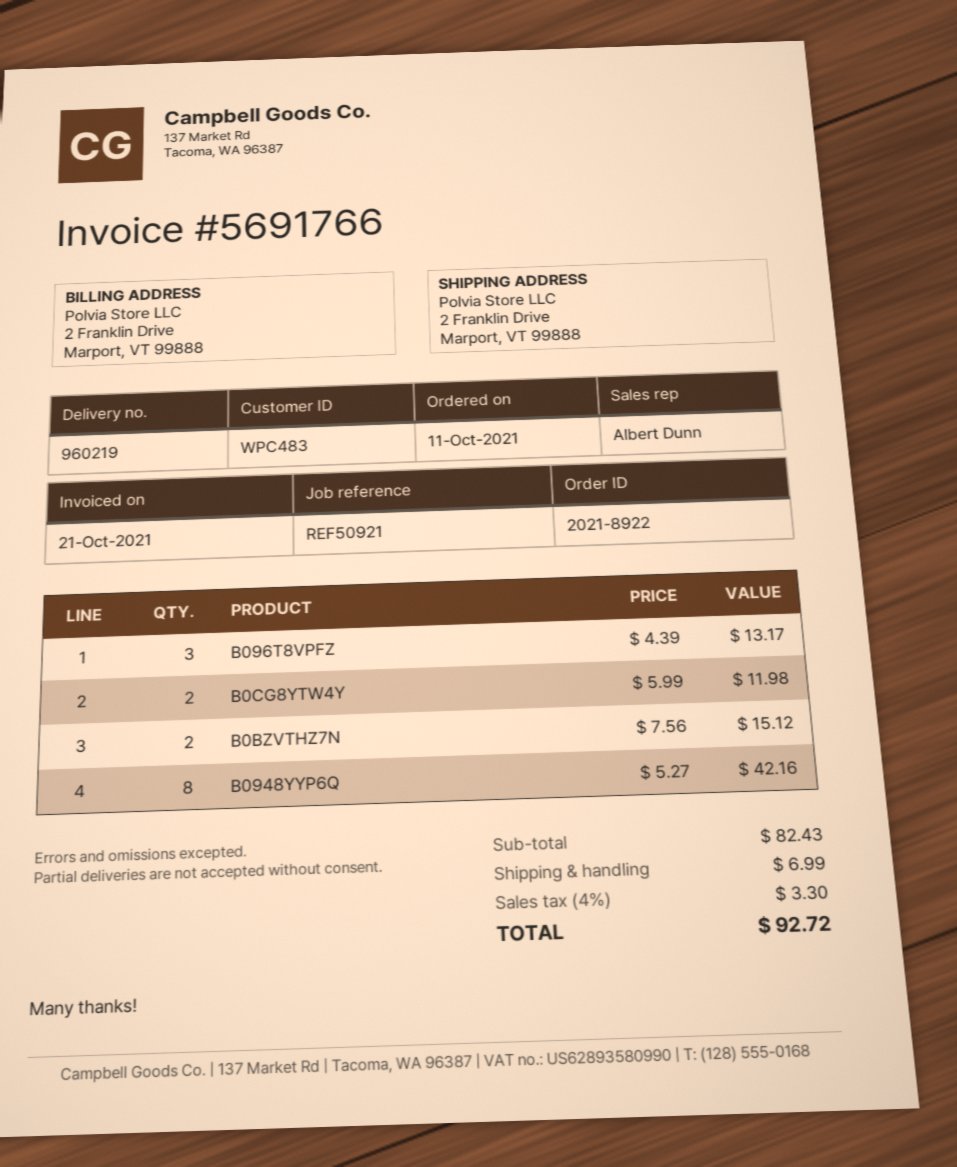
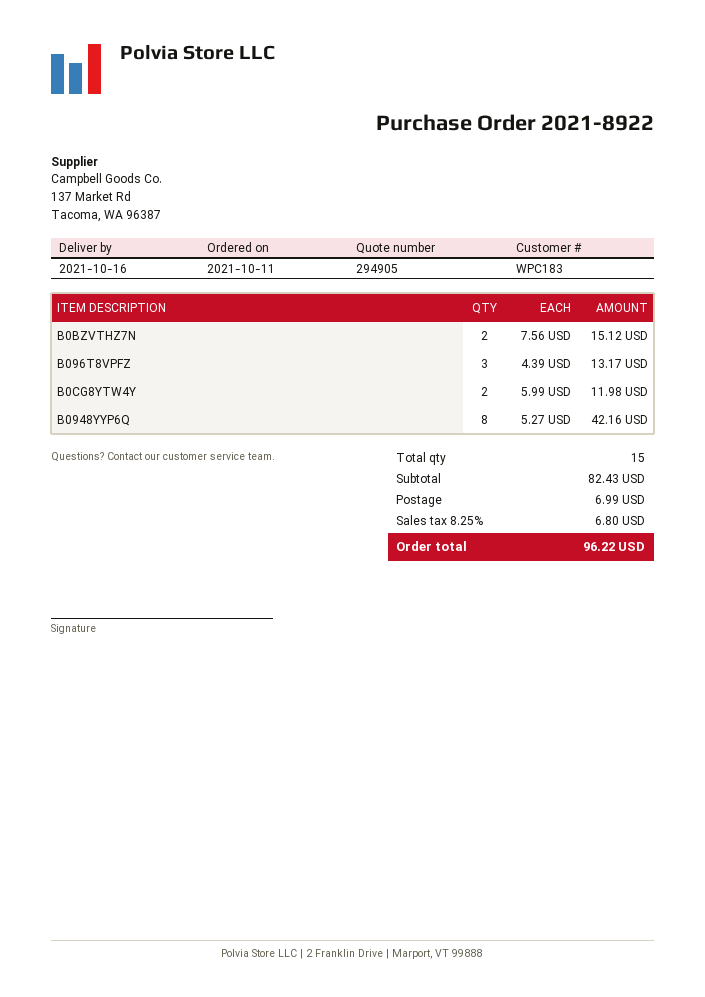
customer number: WPC483 -> WPC183
tax: 4% = 3.30 -> 8.25% = 6.80
total: 92.72 -> 96.22

